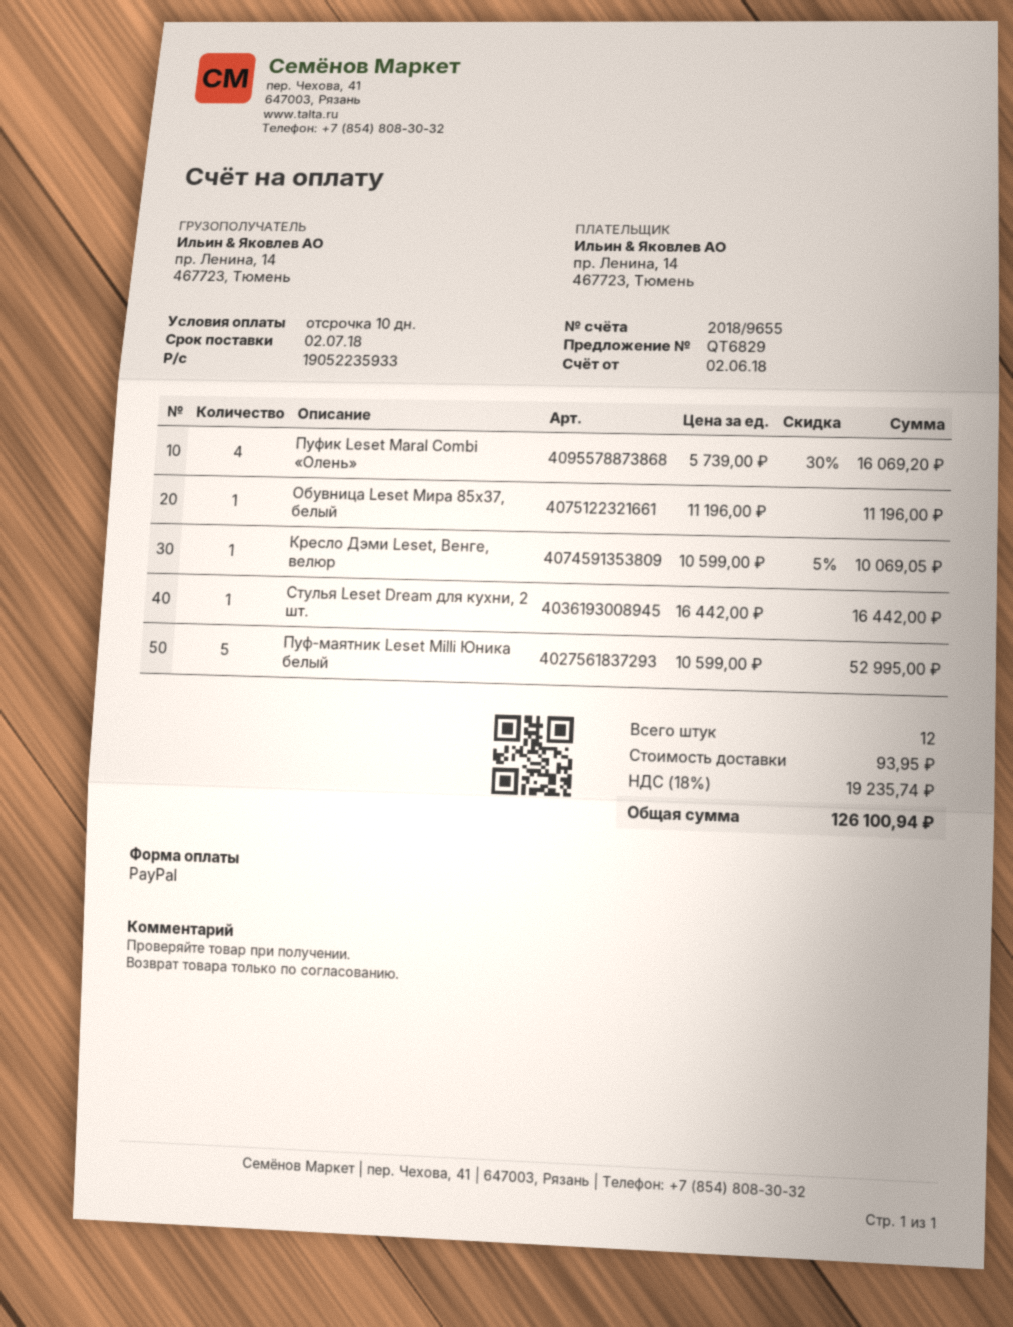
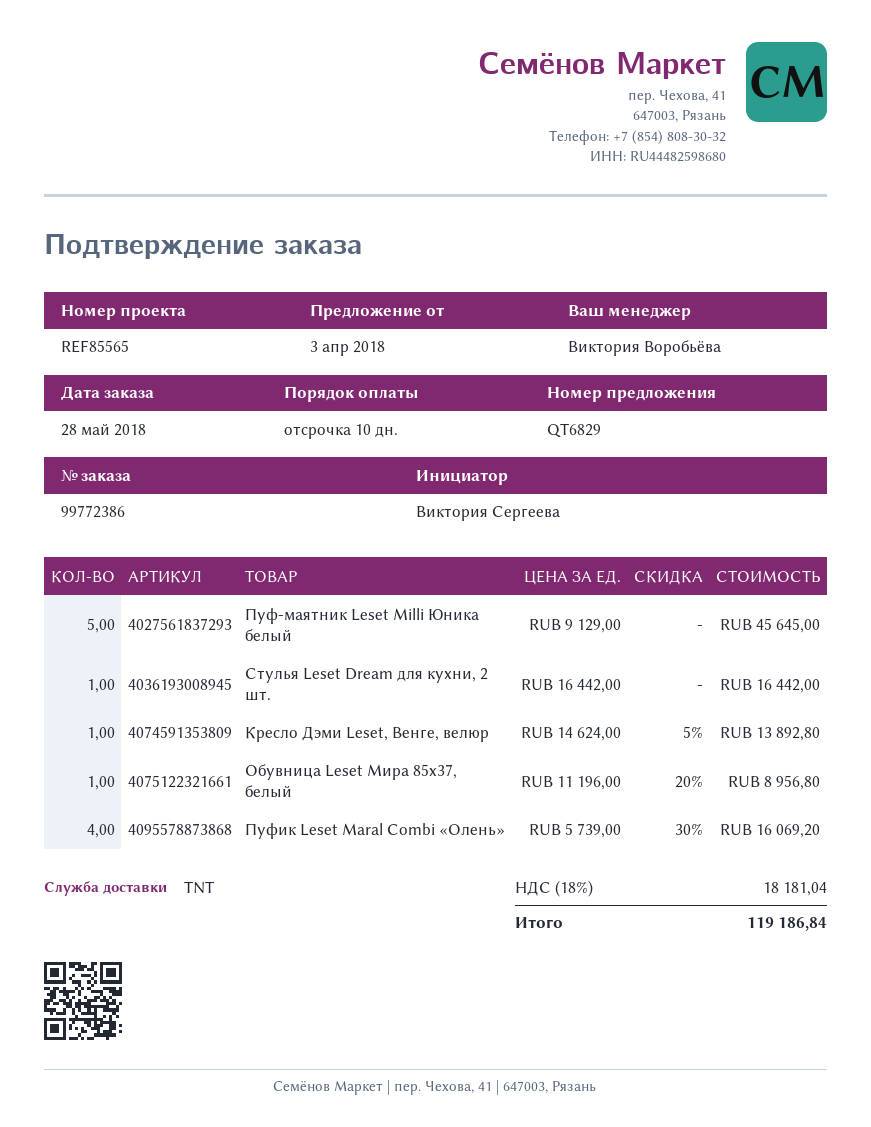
Обувница Leset Мира 85х37, белый: 1 x 11196.00 = 11196.00 -> 1 x 11196.00 - 20% = 8956.80
Кресло Дэми Leset, Венге, велюр: 1 x 10599.00 - 5% = 10069.05 -> 1 x 14624.00 - 5% = 13892.80
Пуф-маятник Leset Milli Юника белый: 5 x 10599.00 = 52995.00 -> 5 x 9129.00 = 45645.00
shipping: 93.95 -> none
tax: 18% = 19235.74 -> 18% = 18181.04
total: 126100.94 -> 119186.84

